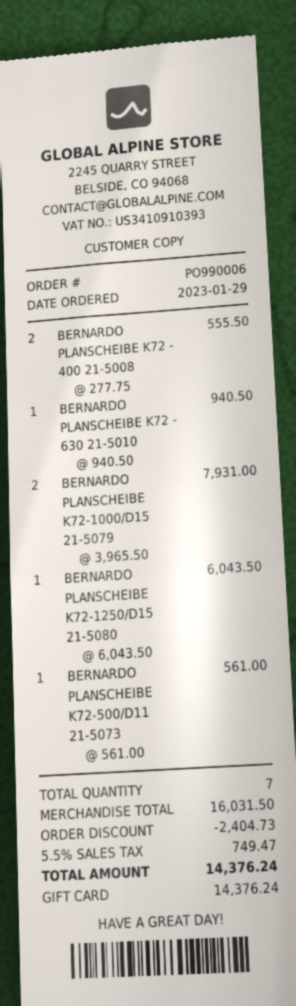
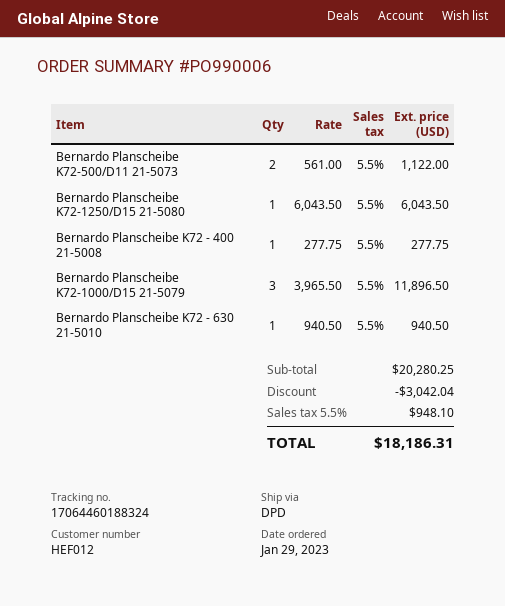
BERNARDO PLANSCHEIBE K72 - 400 21-5008: 2 x 277.75 = 555.50 -> 1 x 277.75 = 277.75
BERNARDO PLANSCHEIBE K72-1000/D15 21-5079: 2 x 3965.50 = 7931.00 -> 3 x 3965.50 = 11896.50
BERNARDO PLANSCHEIBE K72-500/D11 21-5073: 1 x 561.00 = 561.00 -> 2 x 561.00 = 1122.00
subtotal: 16031.50 -> 20280.25
discount: 2404.73 -> 3042.04
tax: 5.5% = 749.47 -> 5.5% = 948.10
total: 14376.24 -> 18186.31

